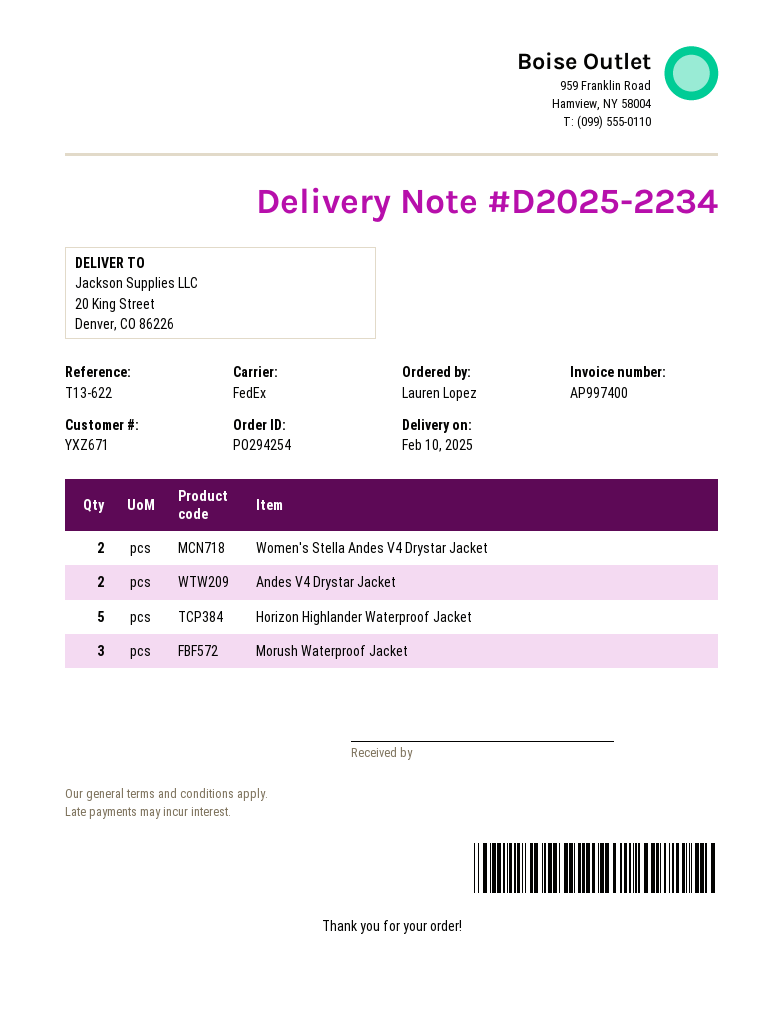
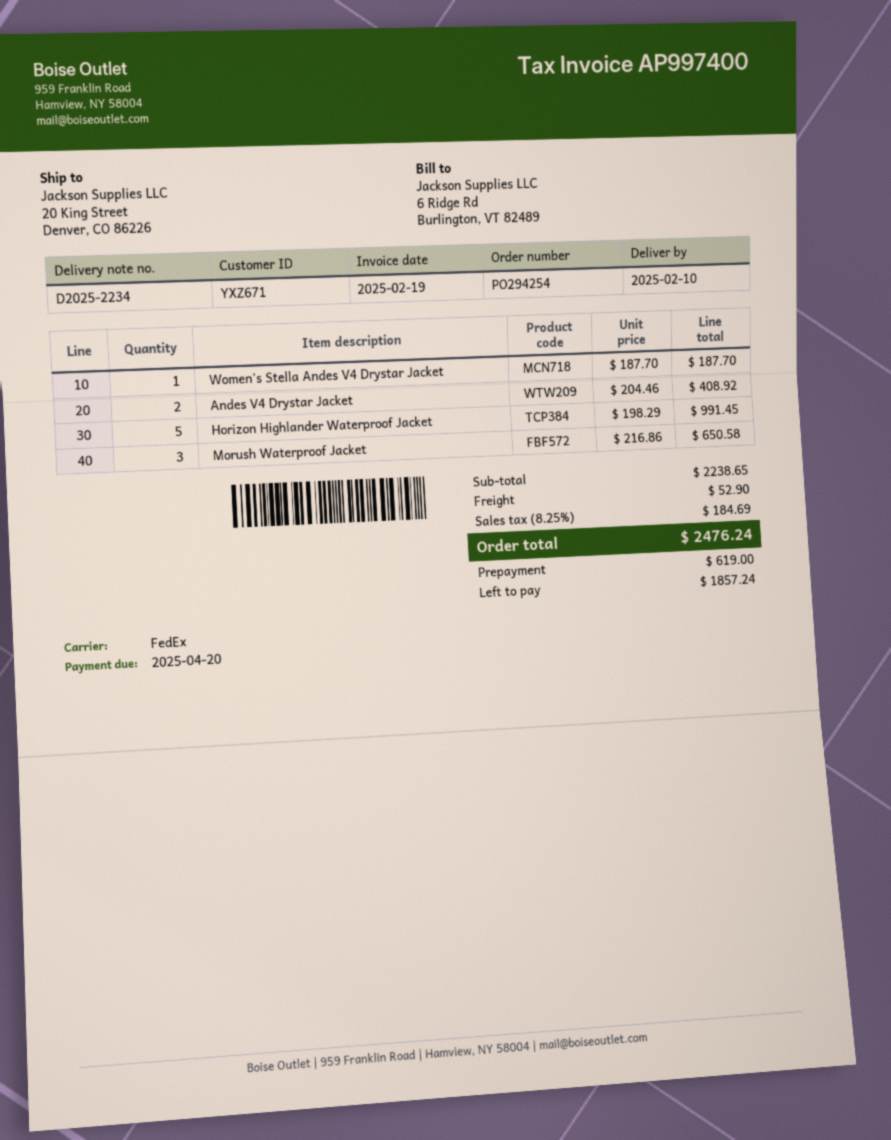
Women's Stella Andes V4 Drystar Jacket: 2 -> 1

